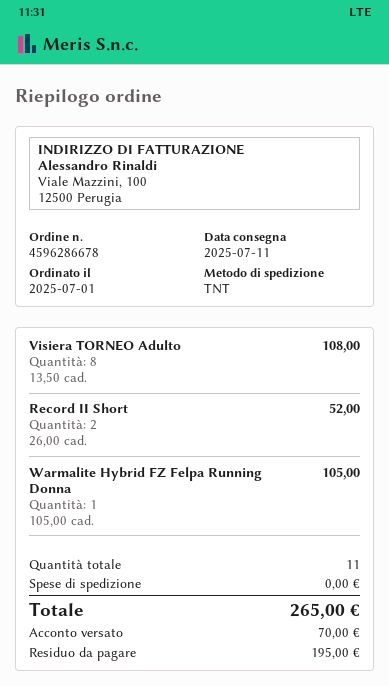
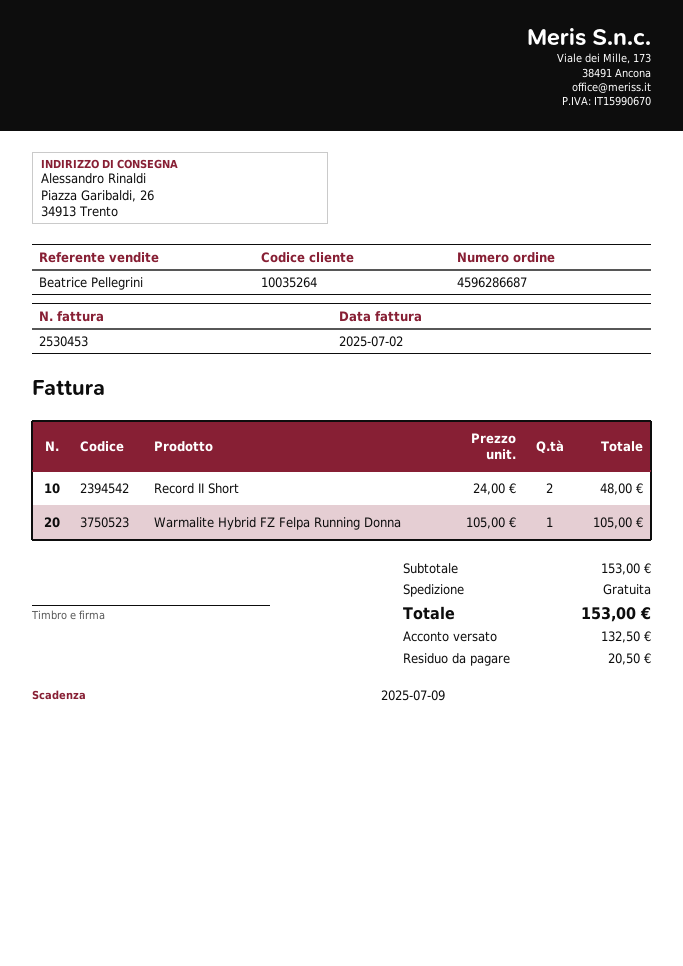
order number: 4596286678 -> 4596286687
Visiera TORNEO Adulto: 8 x 13.50 = 108.00 -> none
Record II Short: 2 x 26.00 = 52.00 -> 2 x 24.00 = 48.00
total: 265.00 -> 153.00
deposit: 70.00 -> 132.50
balance: 195.00 -> 20.50

